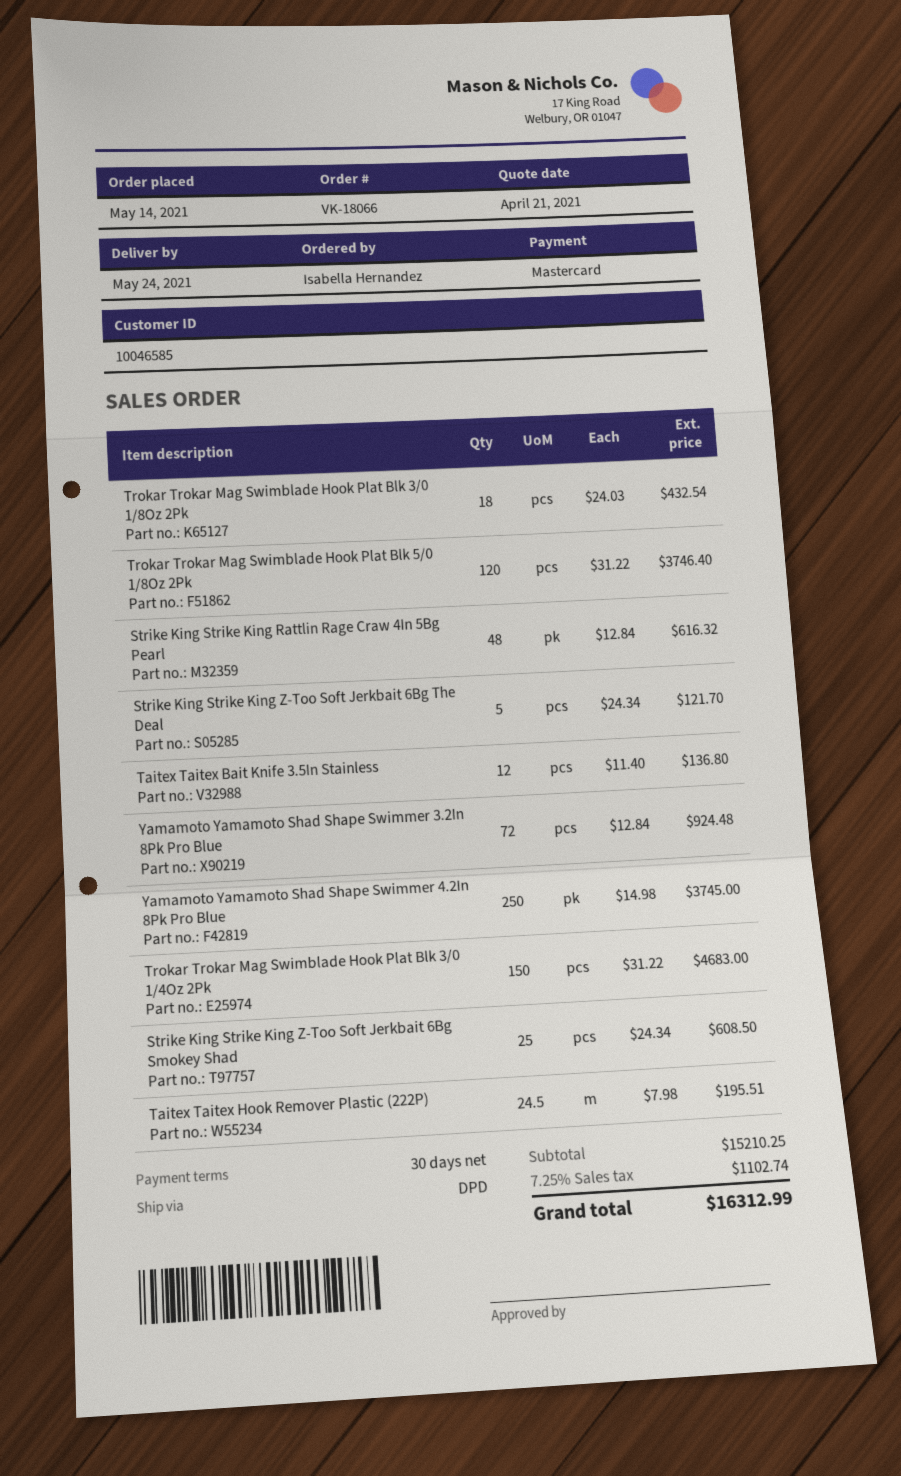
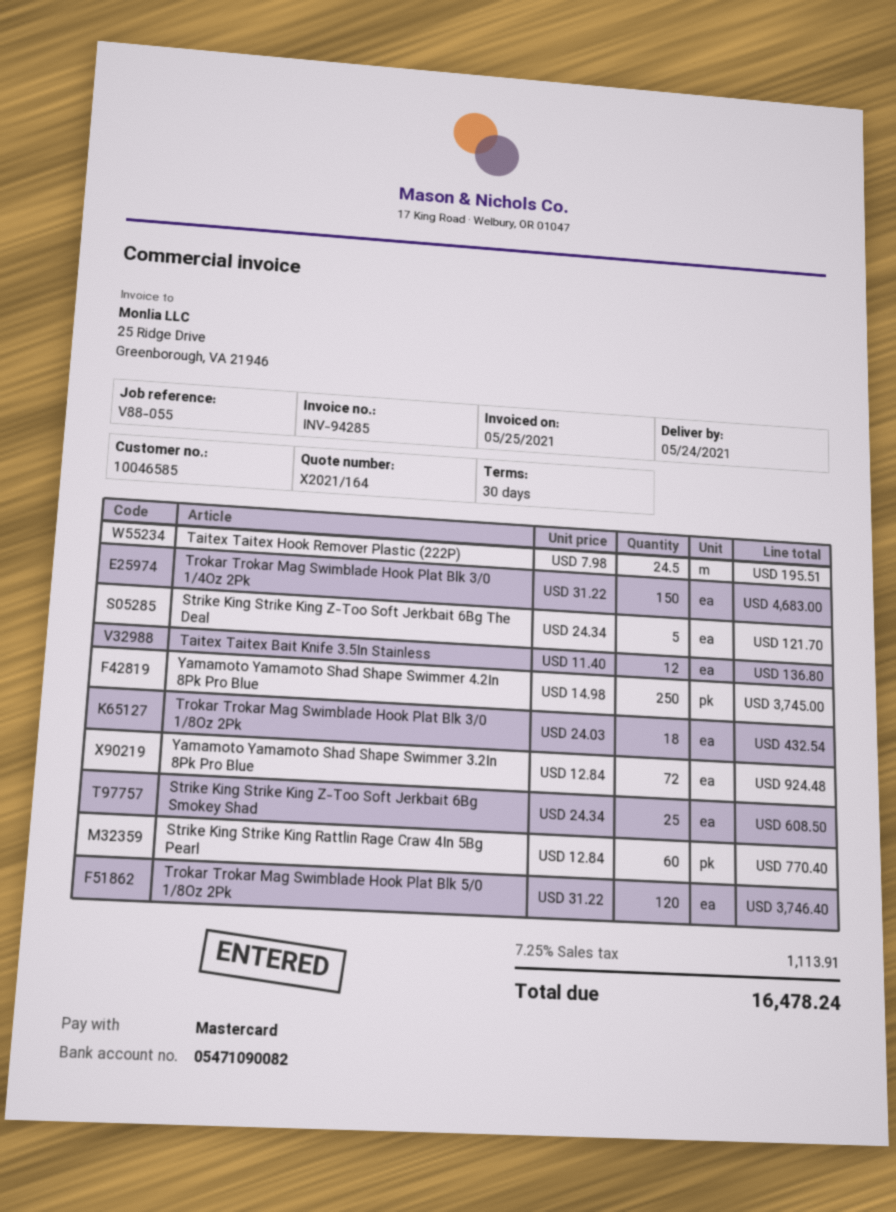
Strike King Strike King Rattlin Rage Craw 4In 5Bg Pearl: 48 x 12.84 = 616.32 -> 60 x 12.84 = 770.40
tax: 7.25% = 1102.74 -> 7.25% = 1113.91
total: 16312.99 -> 16478.24

